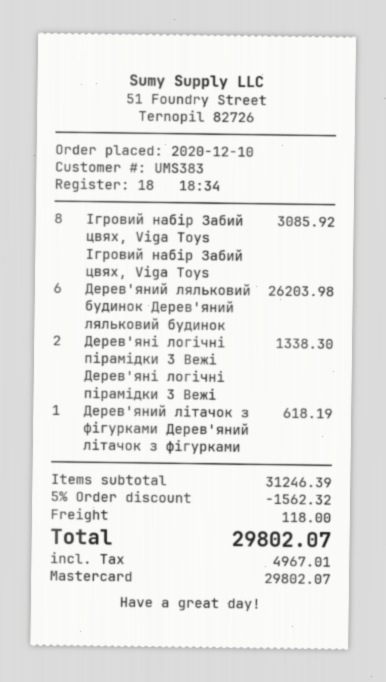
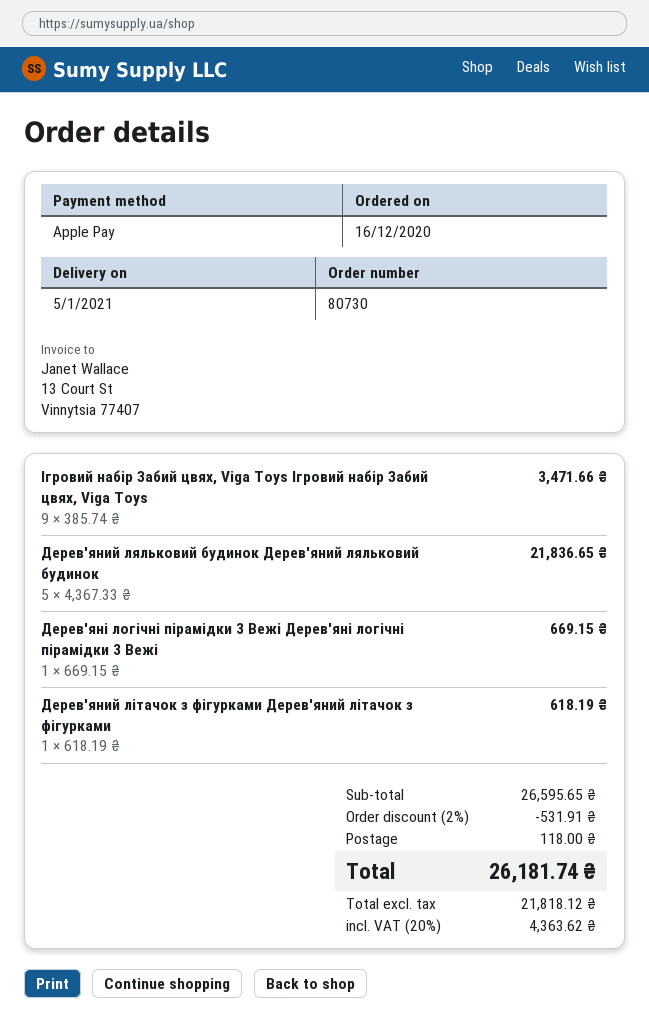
order date: 2020-12-10 -> 2020-12-16
payment method: Mastercard -> Apple Pay
Ігровий набір Забий цвях, Viga Toys Ігровий набір Забий цвях, Viga Toys: 8 for 3085.92 -> 9 for 3471.66
Дерев'яний ляльковий будинок Дерев'яний ляльковий будинок: 6 for 26203.98 -> 5 for 21836.65
Дерев'яні логічні пірамідки 3 Вежі Дерев'яні логічні пірамідки 3 Вежі: 2 for 1338.30 -> 1 for 669.15
subtotal: 31246.39 -> 26595.65
discount: 5% = 1562.32 -> 2% = 531.91
tax: 4967.01 -> 4363.62
total: 29802.07 -> 26181.74

